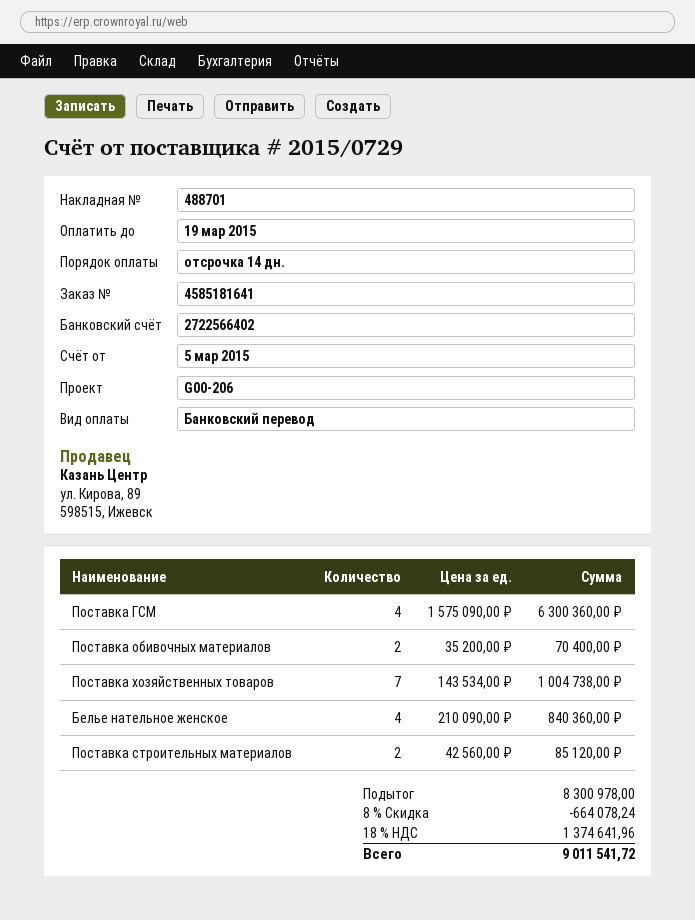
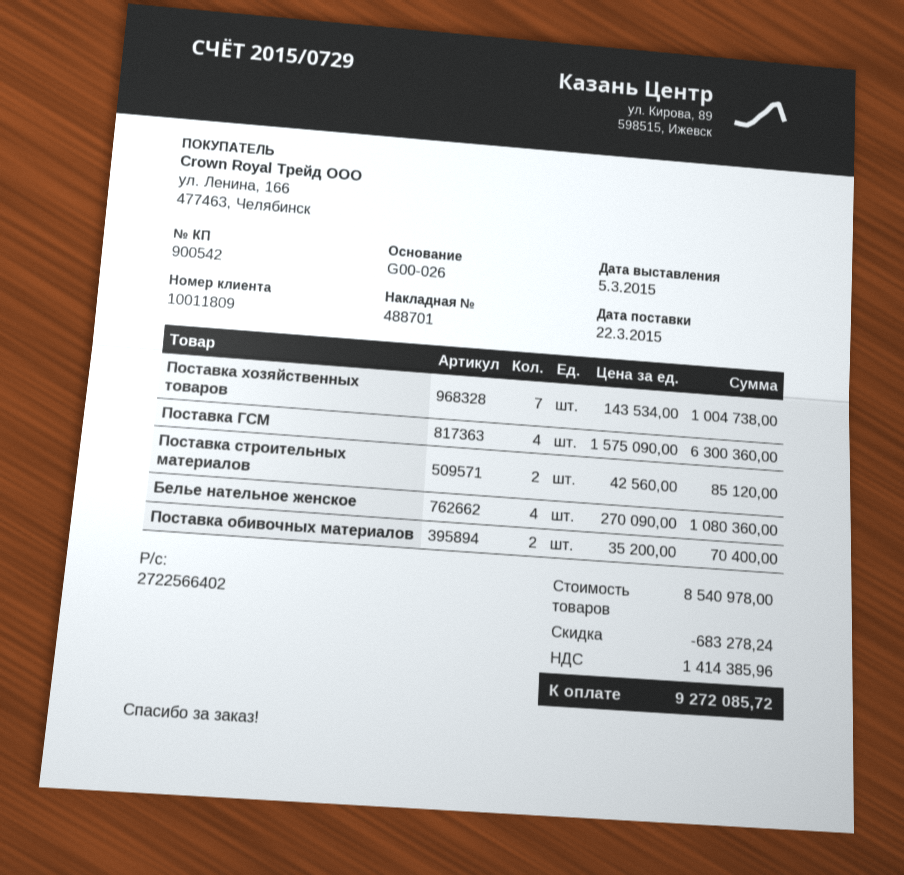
reference: G00-206 -> G00-026
Белье нательное женское: 4 x 210090.00 = 840360.00 -> 4 x 270090.00 = 1080360.00
subtotal: 8300978.00 -> 8540978.00
discount: 664078.24 -> 683278.24
tax: 1374641.96 -> 1414385.96
total: 9011541.72 -> 9272085.72

